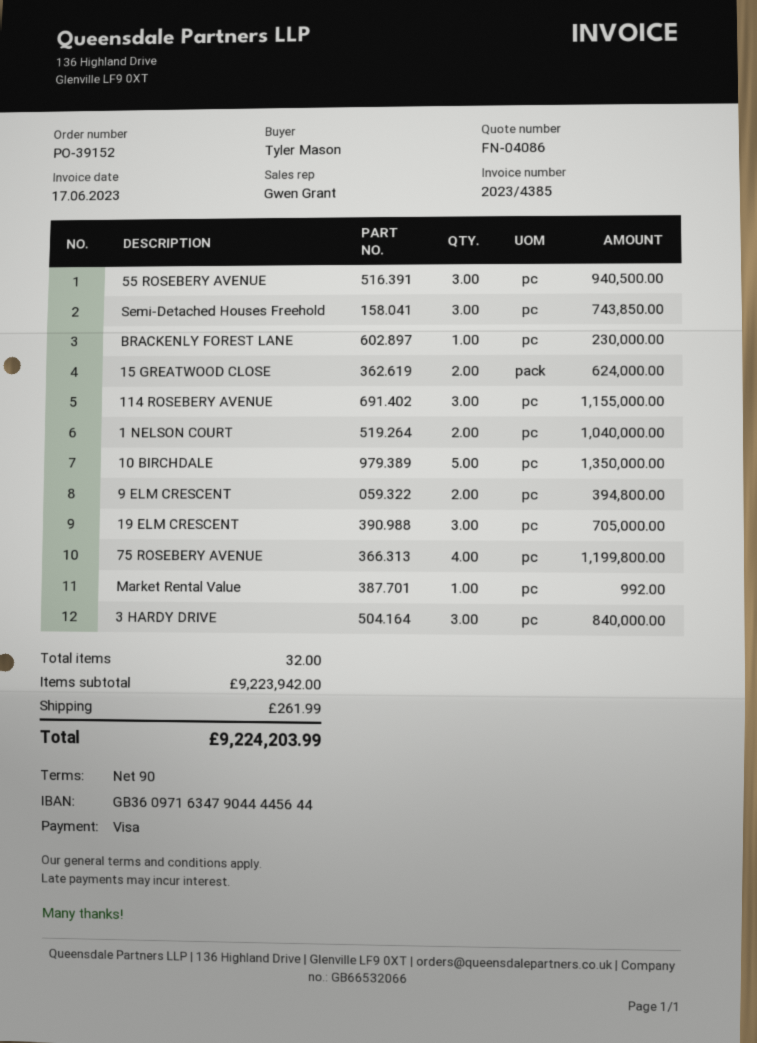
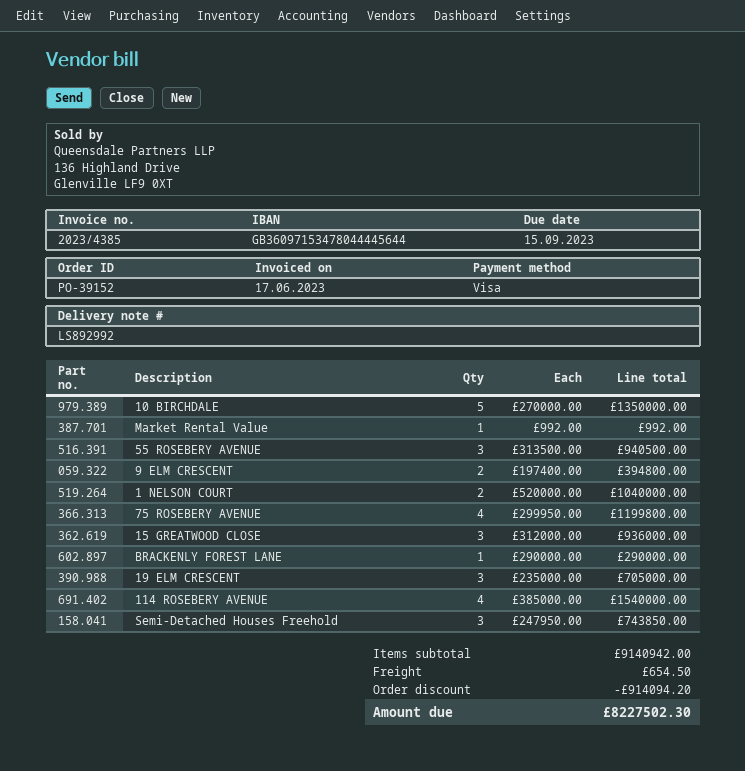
bank account: GB36097163479044445644 -> GB36097153478044445644
BRACKENLY FOREST LANE: 1 for 230000.00 -> 1 for 290000.00
15 GREATWOOD CLOSE: 2 for 624000.00 -> 3 for 936000.00
114 ROSEBERY AVENUE: 3 for 1155000.00 -> 4 for 1540000.00
3 HARDY DRIVE: 3 for 840000.00 -> none
subtotal: 9223942.00 -> 9140942.00
discount: none -> 914094.20
shipping: 261.99 -> 654.50
total: 9224203.99 -> 8227502.30

